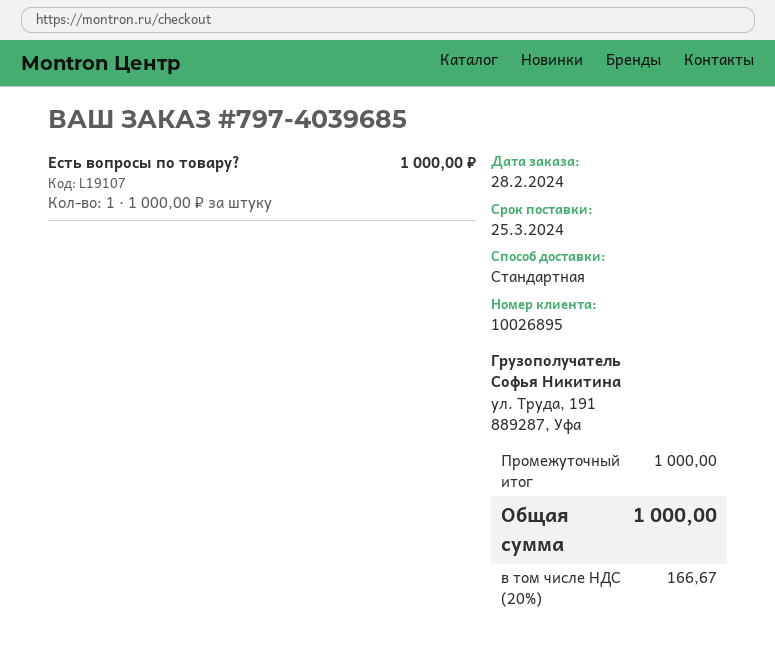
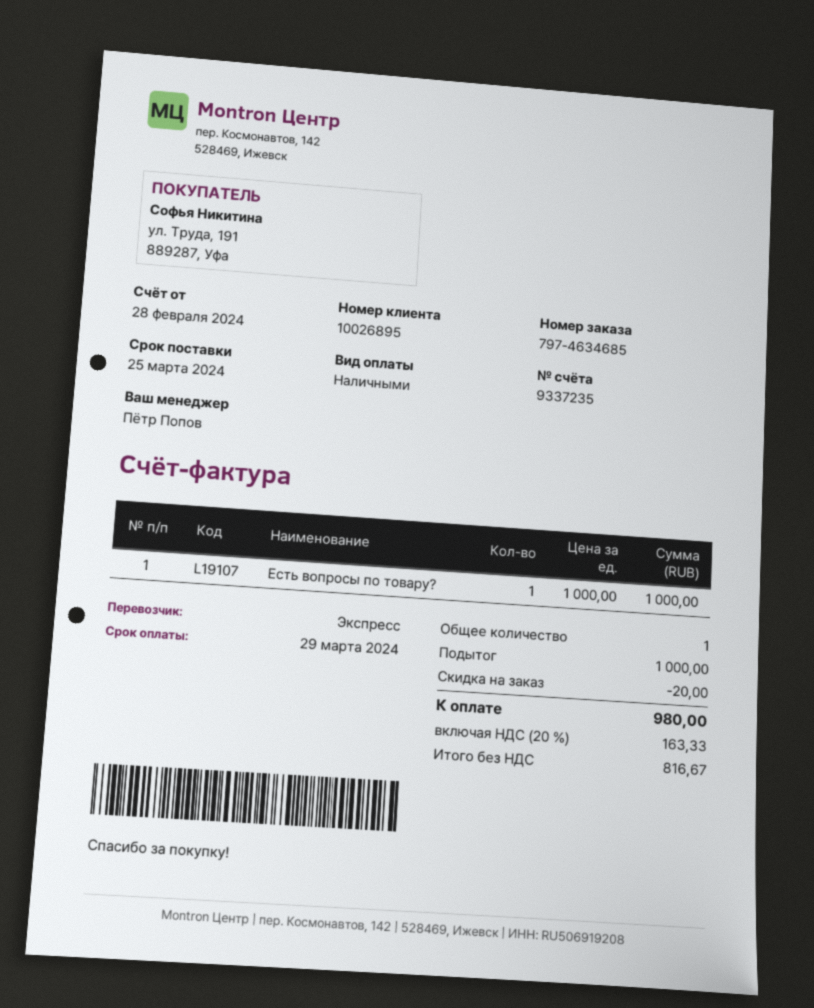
order number: 797-4039685 -> 797-4634685
shipping method: standard -> express
discount: none -> 20.00
tax: 20% = 166.67 -> 20% = 163.33
total: 1000.00 -> 980.00

